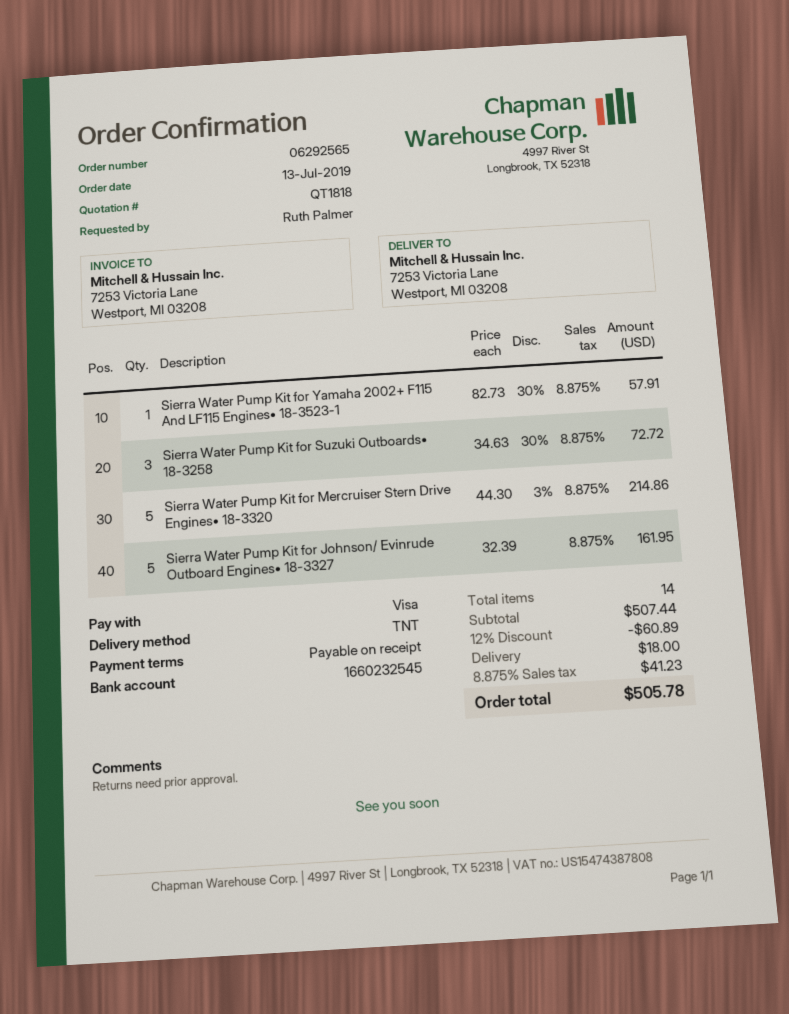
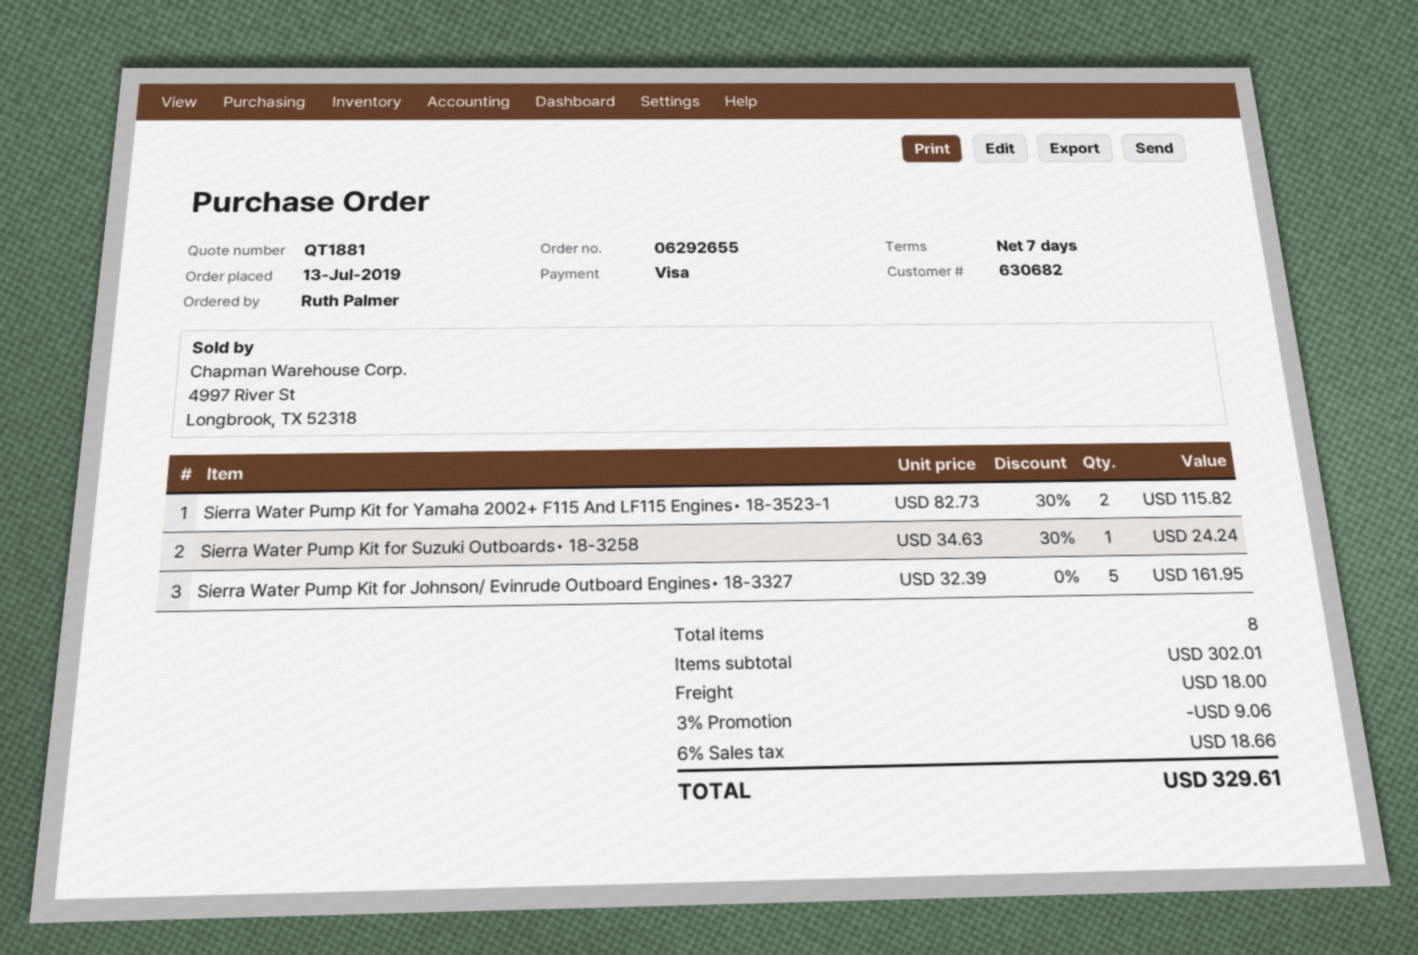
quote number: QT1818 -> QT1881
order number: 06292565 -> 06292655
payment terms: on receipt -> 7 days
Sierra Water Pump Kit for Yamaha 2002+ F115 And LF115 Engines• 18-3523-1: 1 x 82.73 - 30% = 57.91 -> 2 x 82.73 - 30% = 115.82
Sierra Water Pump Kit for Suzuki Outboards• 18-3258: 3 x 34.63 - 30% = 72.72 -> 1 x 34.63 - 30% = 24.24
Sierra Water Pump Kit for Mercruiser Stern Drive Engines• 18-3320: 5 x 44.30 - 3% = 214.86 -> none
total quantity: 14 -> 8
subtotal: 507.44 -> 302.01
discount: 12% = 60.89 -> 3% = 9.06
tax: 8.875% = 41.23 -> 6% = 18.66
total: 505.78 -> 329.61

